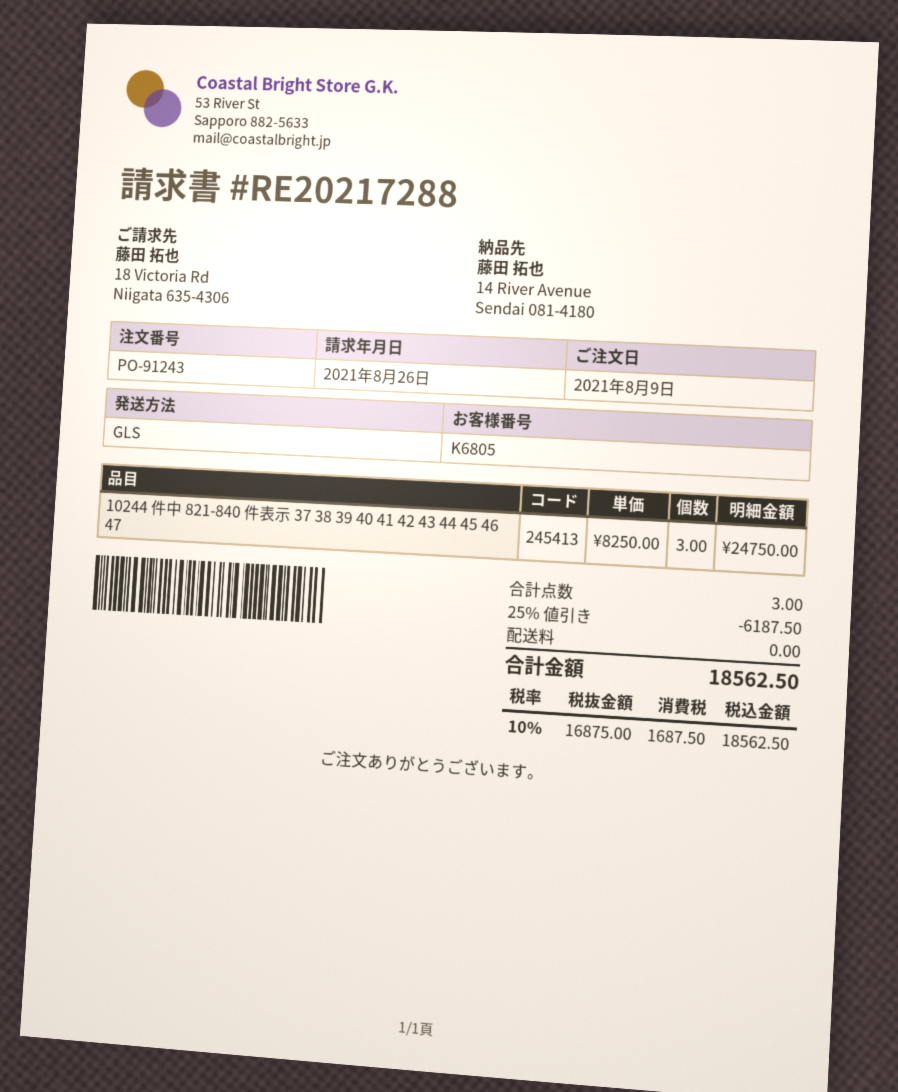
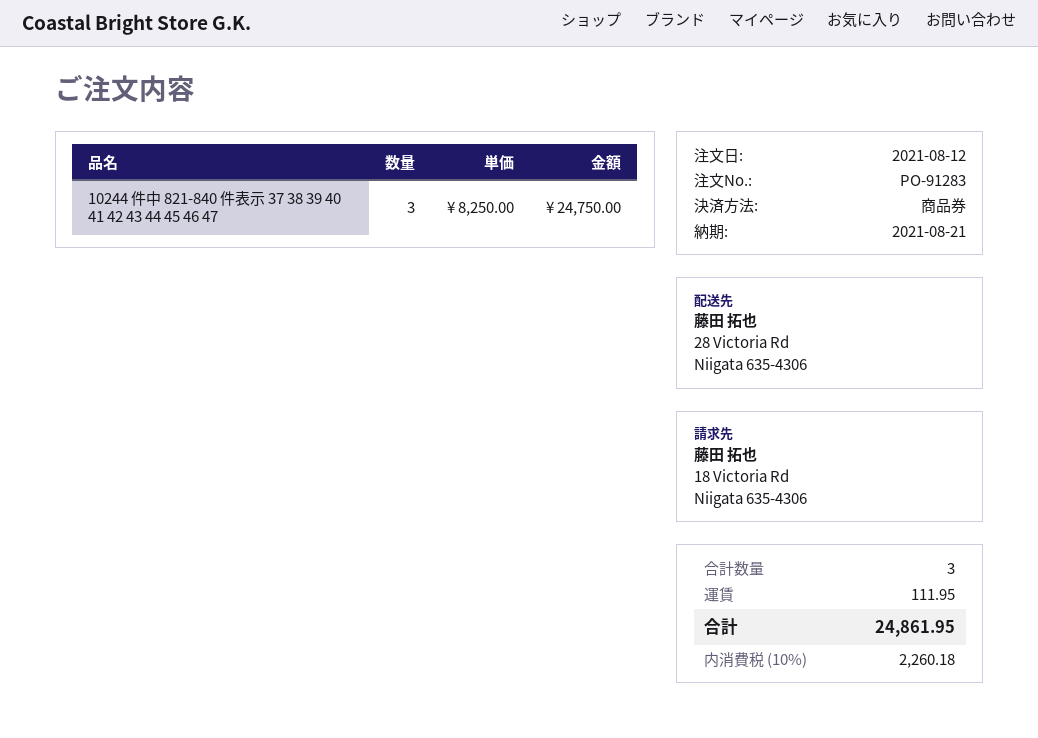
order number: PO-91243 -> PO-91283
order date: 2021-08-09 -> 2021-08-12
ship to: 14 River Avenue, Sendai 081-4180 -> 28 Victoria Rd, Niigata 635-4306
discount: 25% = 6187.50 -> none
shipping: 0.00 -> 111.95
tax: 10% = 1687.50 -> 10% = 2260.18
total: 18562.50 -> 24861.95

